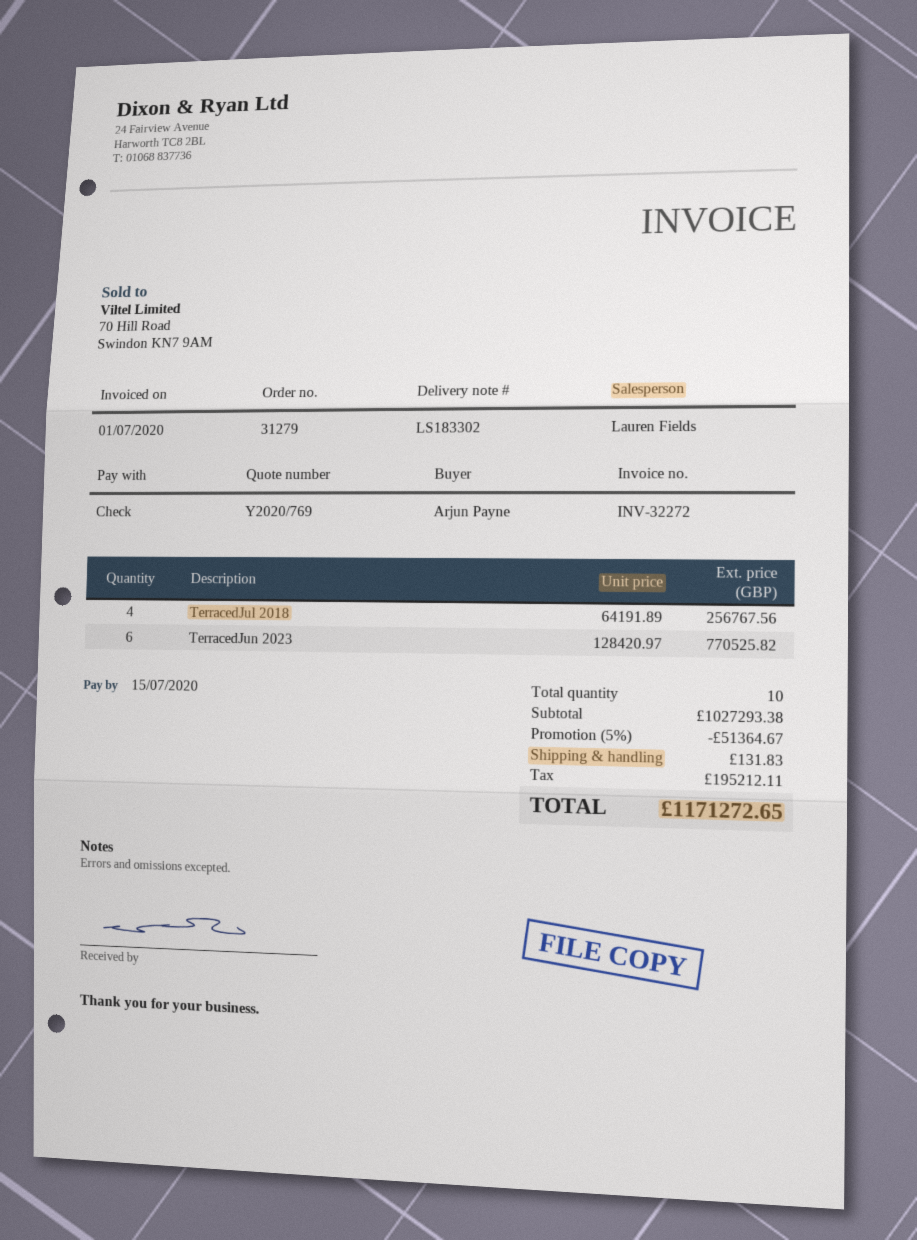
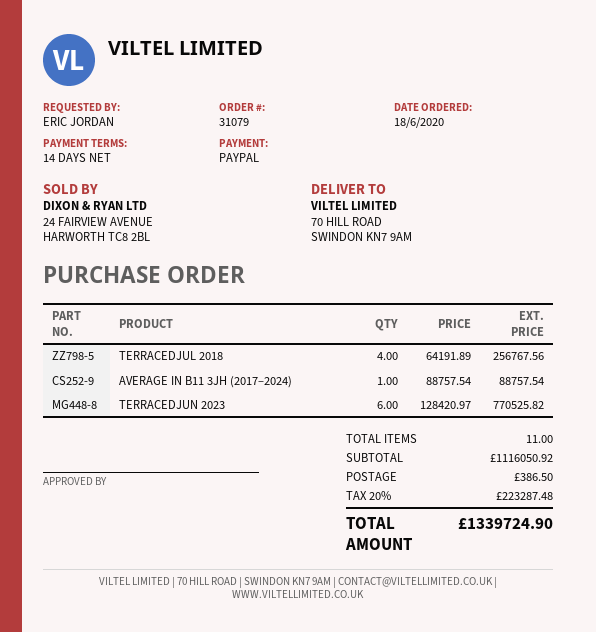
order number: 31279 -> 31079
ordered by: Arjun Payne -> ERIC JORDAN
payment method: cheque -> PayPal
AVERAGE IN B11 3JH (2017–2024): none -> 1 x 88757.54 = 88757.54
total quantity: 10 -> 11
subtotal: 1027293.38 -> 1116050.92
discount: 5% = 51364.67 -> none
shipping: 131.83 -> 386.50
tax: 195212.11 -> 223287.48
total: 1171272.65 -> 1339724.90

